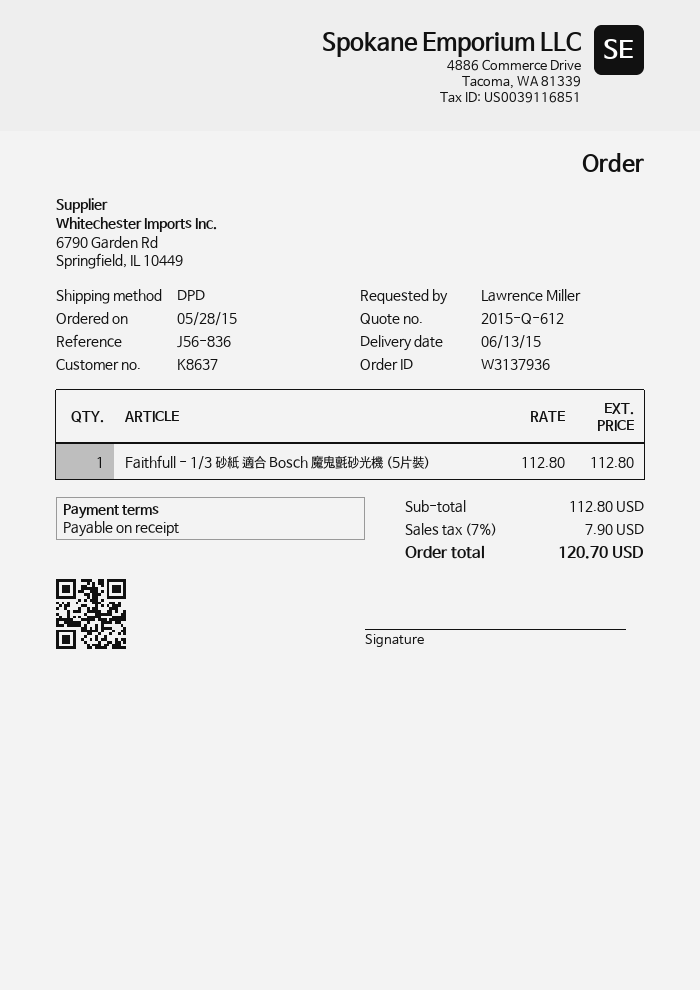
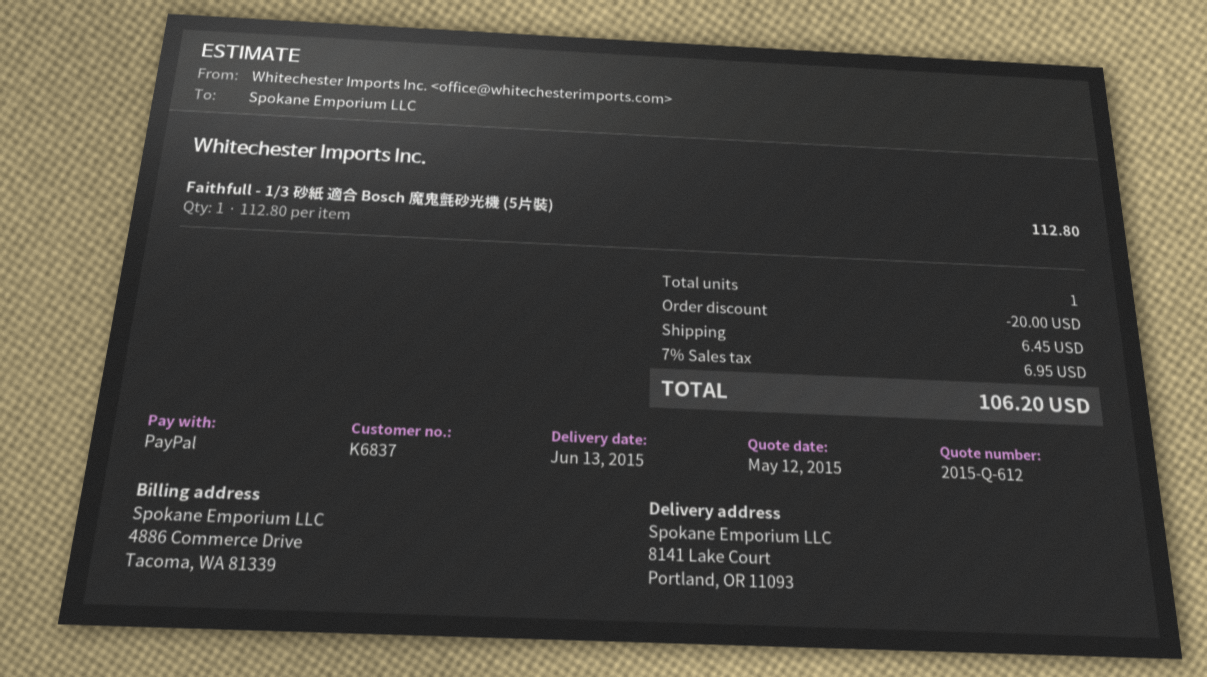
customer number: K8637 -> K6837
discount: none -> 20.00
shipping: none -> 6.45
tax: 7% = 7.90 -> 7% = 6.95
total: 120.70 -> 106.20

